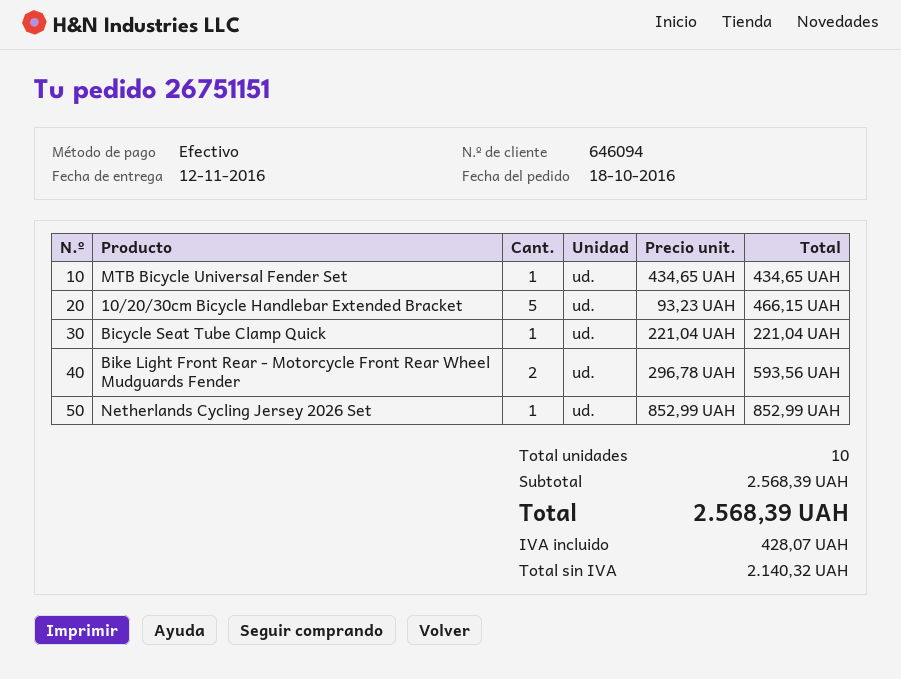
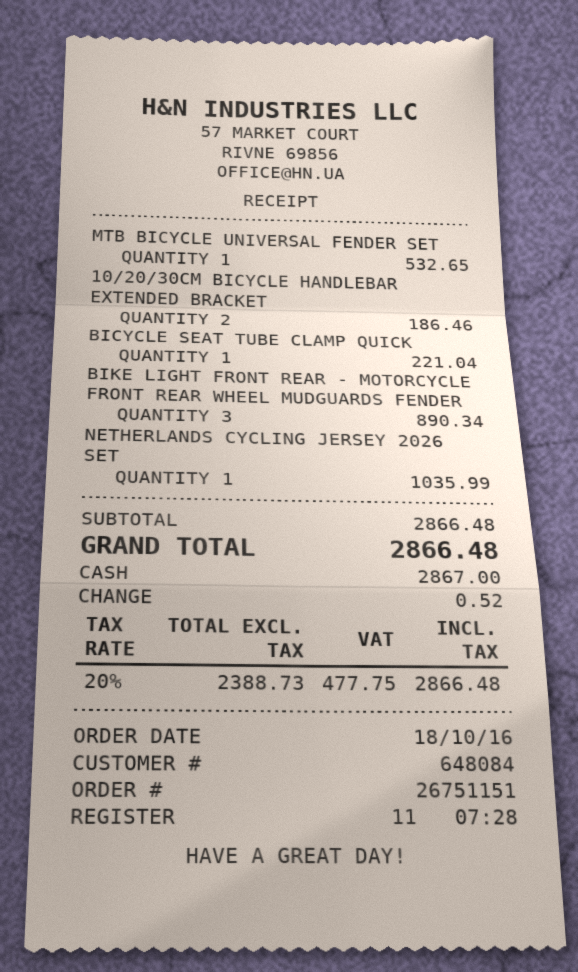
customer number: 646094 -> 648084
MTB Bicycle Universal Fender Set: 1 for 434.65 -> 1 for 532.65
10/20/30cm Bicycle Handlebar Extended Bracket: 5 for 466.15 -> 2 for 186.46
Bike Light Front Rear - Motorcycle Front Rear Wheel Mudguards Fender: 2 for 593.56 -> 3 for 890.34
Netherlands Cycling Jersey 2026 Set: 1 for 852.99 -> 1 for 1035.99
subtotal: 2568.39 -> 2866.48
net: 2140.32 -> 2388.73
tax: 428.07 -> 477.75
total: 2568.39 -> 2866.48

